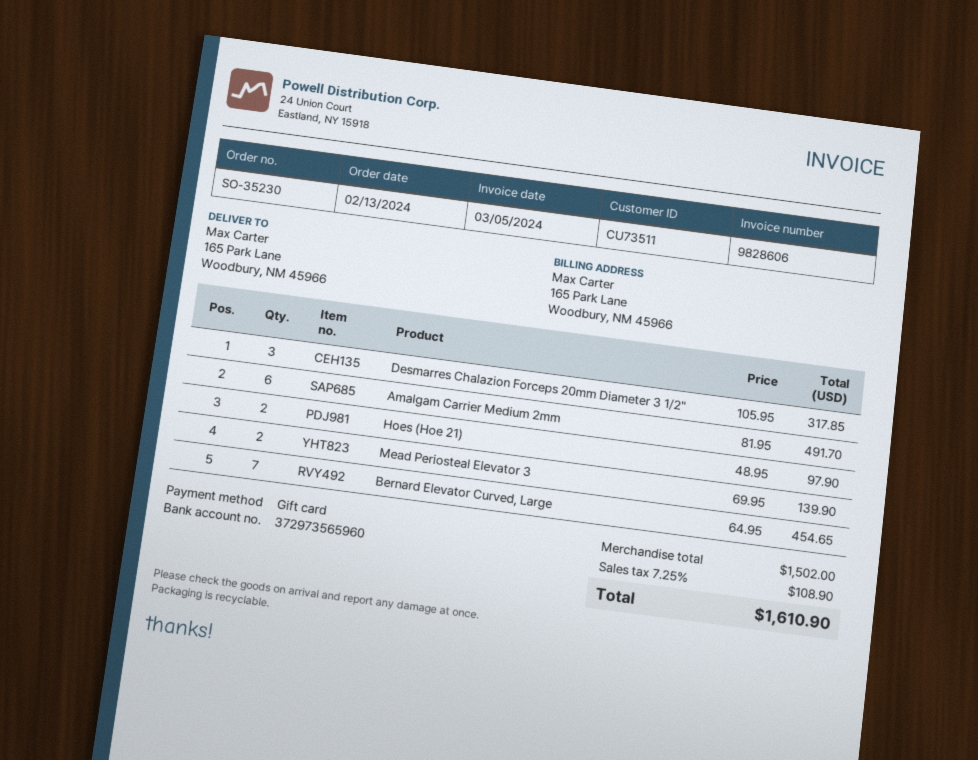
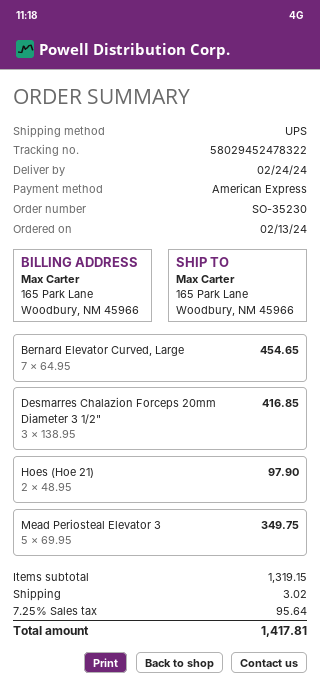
payment method: gift card -> American Express
Desmarres Chalazion Forceps 20mm Diameter 3 1/2": 3 x 105.95 = 317.85 -> 3 x 138.95 = 416.85
Amalgam Carrier Medium 2mm: 6 x 81.95 = 491.70 -> none
Mead Periosteal Elevator 3: 2 x 69.95 = 139.90 -> 5 x 69.95 = 349.75
subtotal: 1502.00 -> 1319.15
shipping: none -> 3.02
tax: 7.25% = 108.90 -> 7.25% = 95.64
total: 1610.90 -> 1417.81

